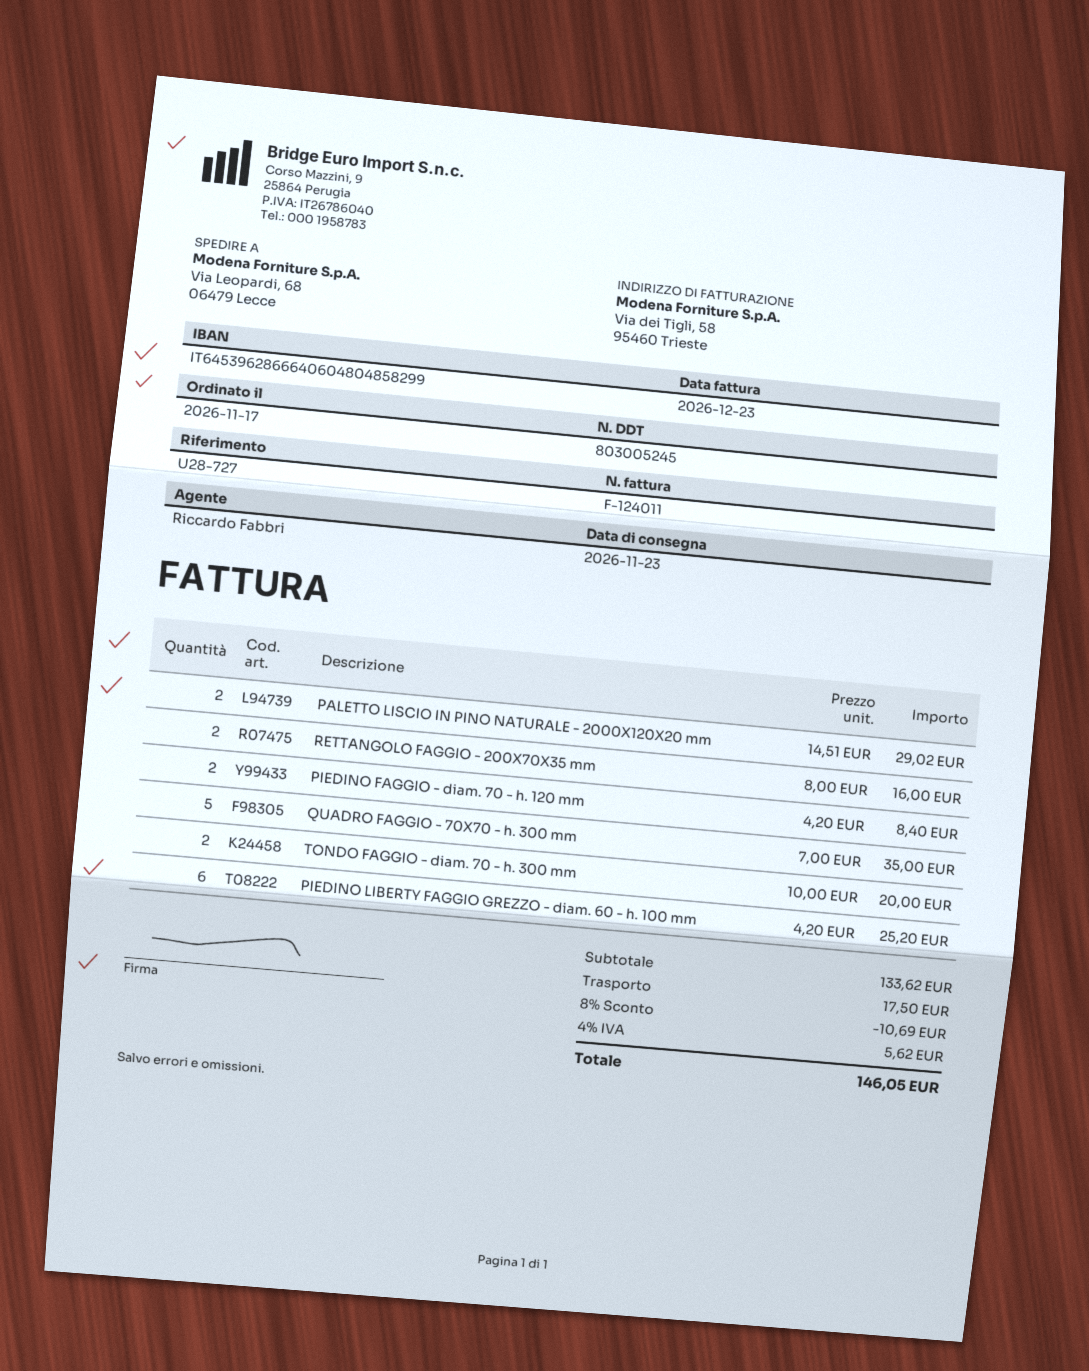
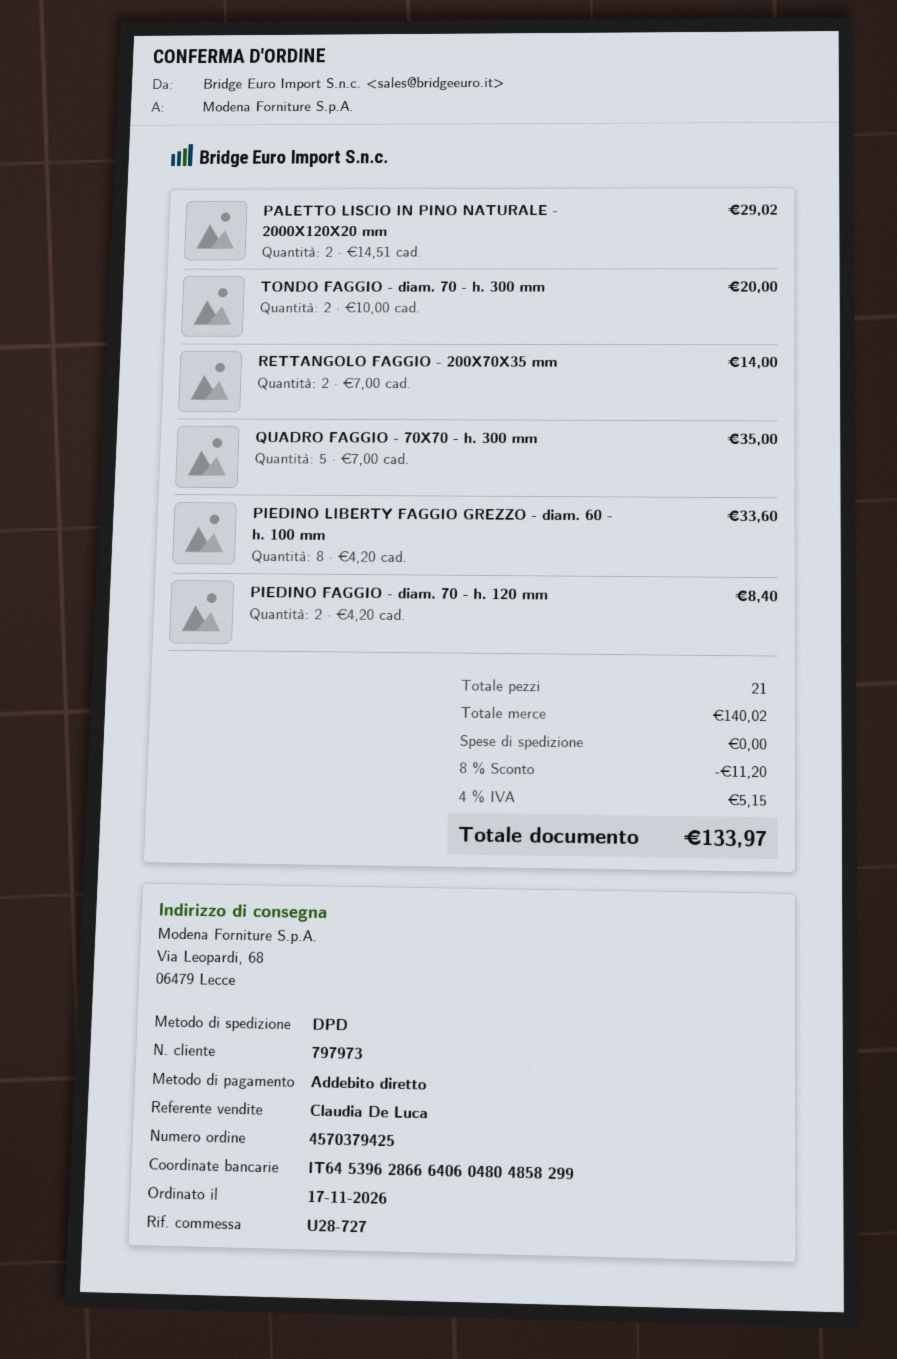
sales rep: Riccardo Fabbri -> Claudia De Luca
RETTANGOLO FAGGIO - 200X70X35 mm: 2 x 8.00 = 16.00 -> 2 x 7.00 = 14.00
PIEDINO LIBERTY FAGGIO GREZZO - diam. 60 - h. 100 mm: 6 x 4.20 = 25.20 -> 8 x 4.20 = 33.60
subtotal: 133.62 -> 140.02
discount: 8% = 10.69 -> 8% = 11.20
shipping: 17.50 -> 0.00
tax: 4% = 5.62 -> 4% = 5.15
total: 146.05 -> 133.97

